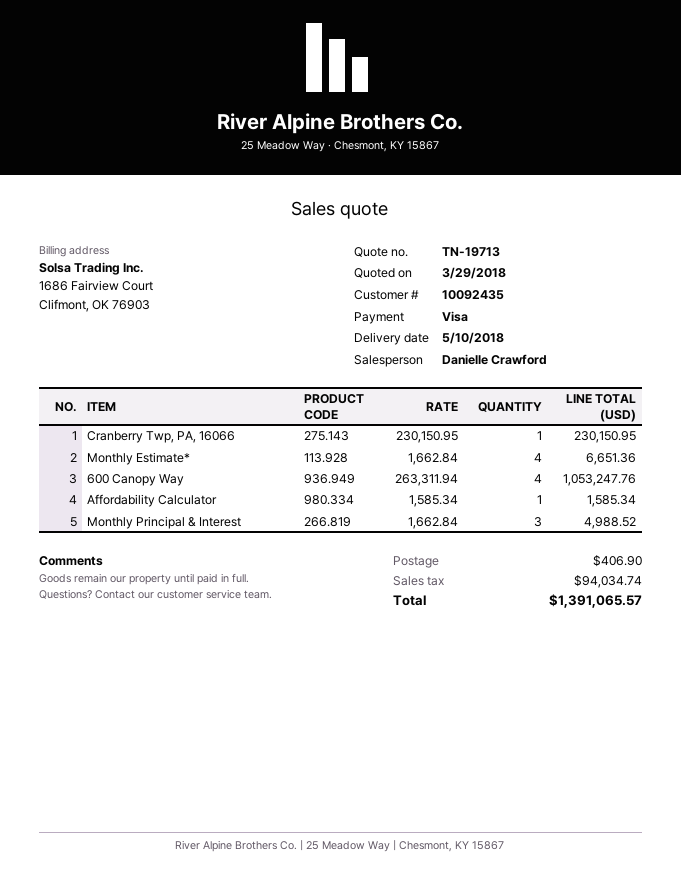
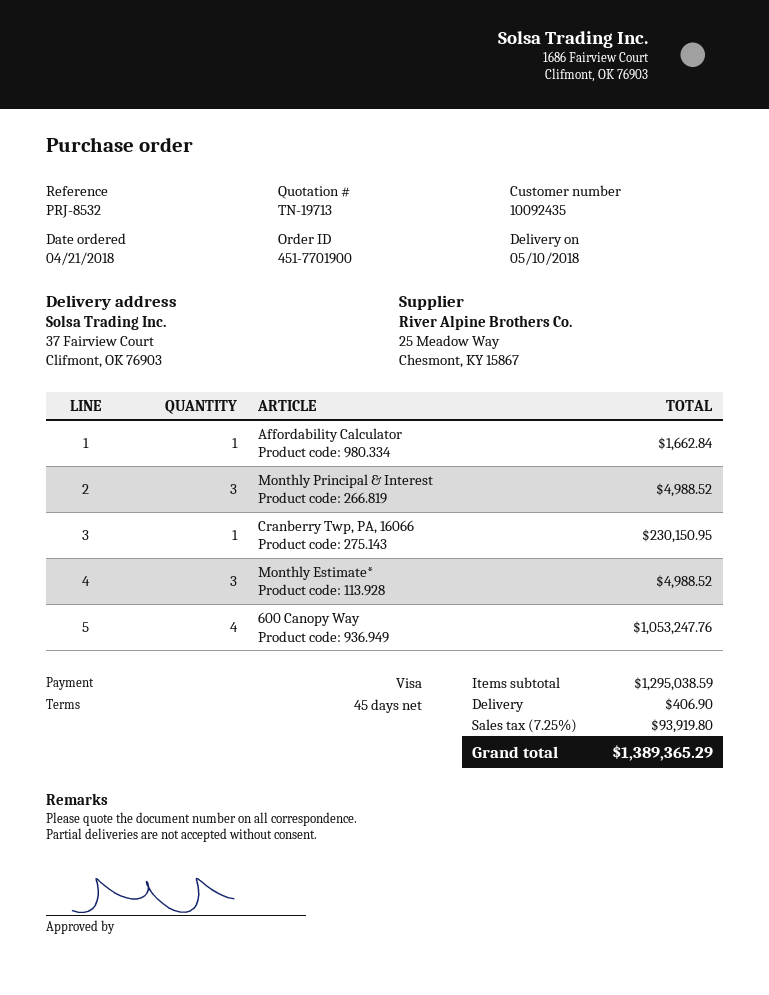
Monthly Estimate*: 4 for 6651.36 -> 3 for 4988.52
Affordability Calculator: 1 for 1585.34 -> 1 for 1662.84
tax: 94034.74 -> 93919.80
total: 1391065.57 -> 1389365.29

